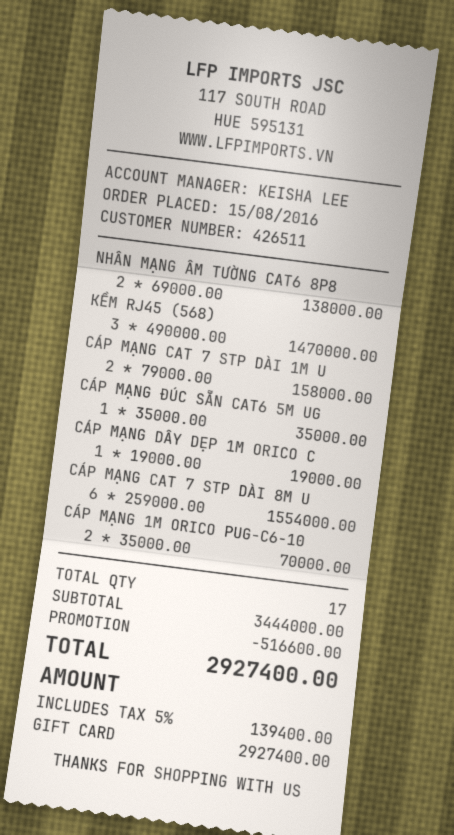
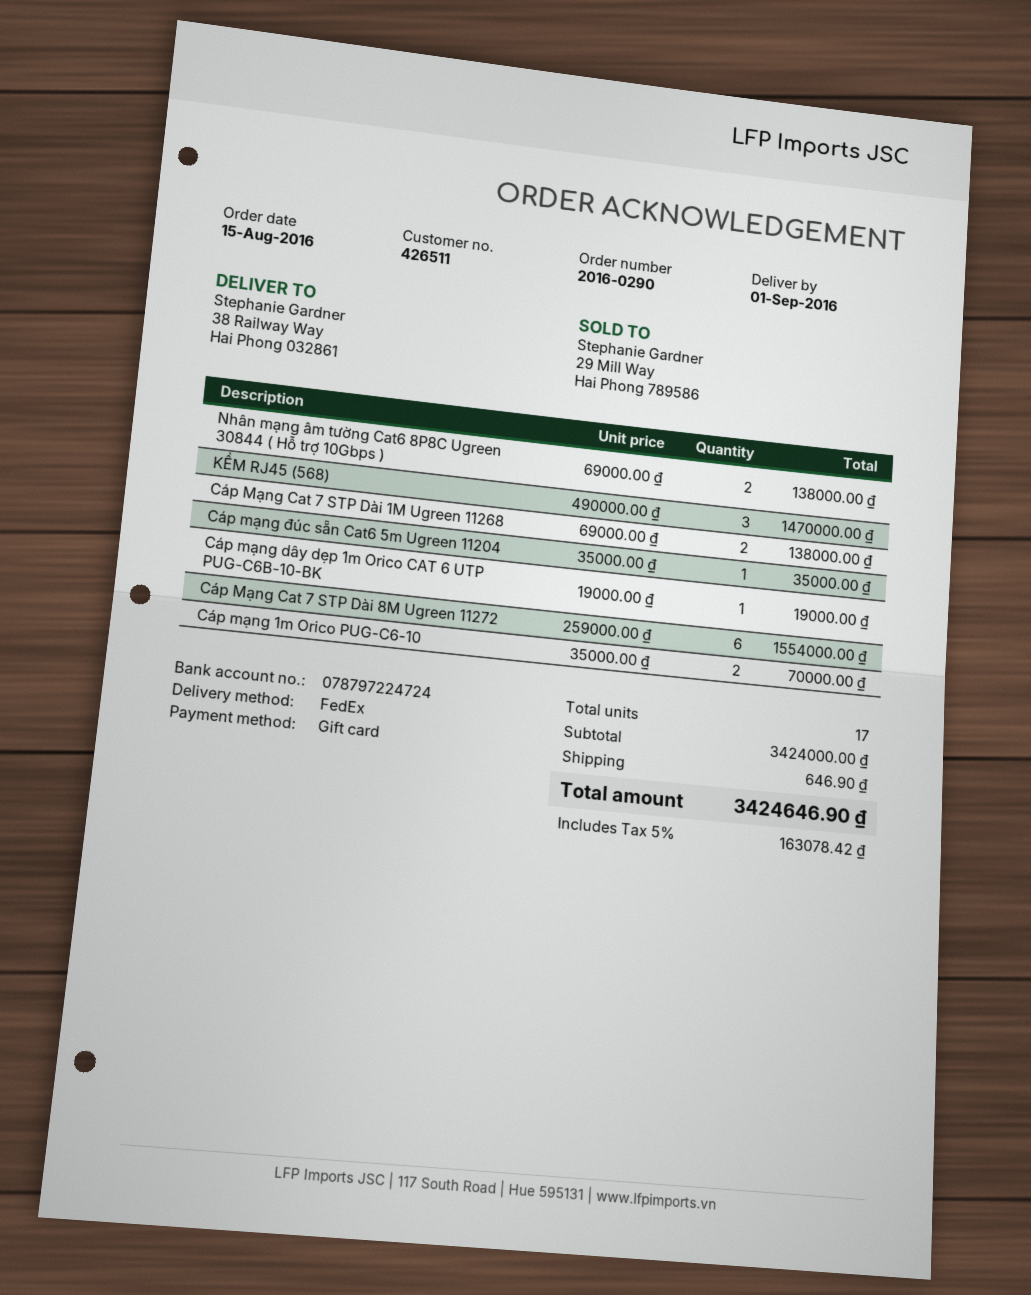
CÁP MẠNG CAT 7 STP DÀI 1M U: 2 x 79000.00 = 158000.00 -> 2 x 69000.00 = 138000.00
subtotal: 3444000.00 -> 3424000.00
discount: 516600.00 -> none
shipping: none -> 646.90
tax: 5% = 139400.00 -> 5% = 163078.42
total: 2927400.00 -> 3424646.90

